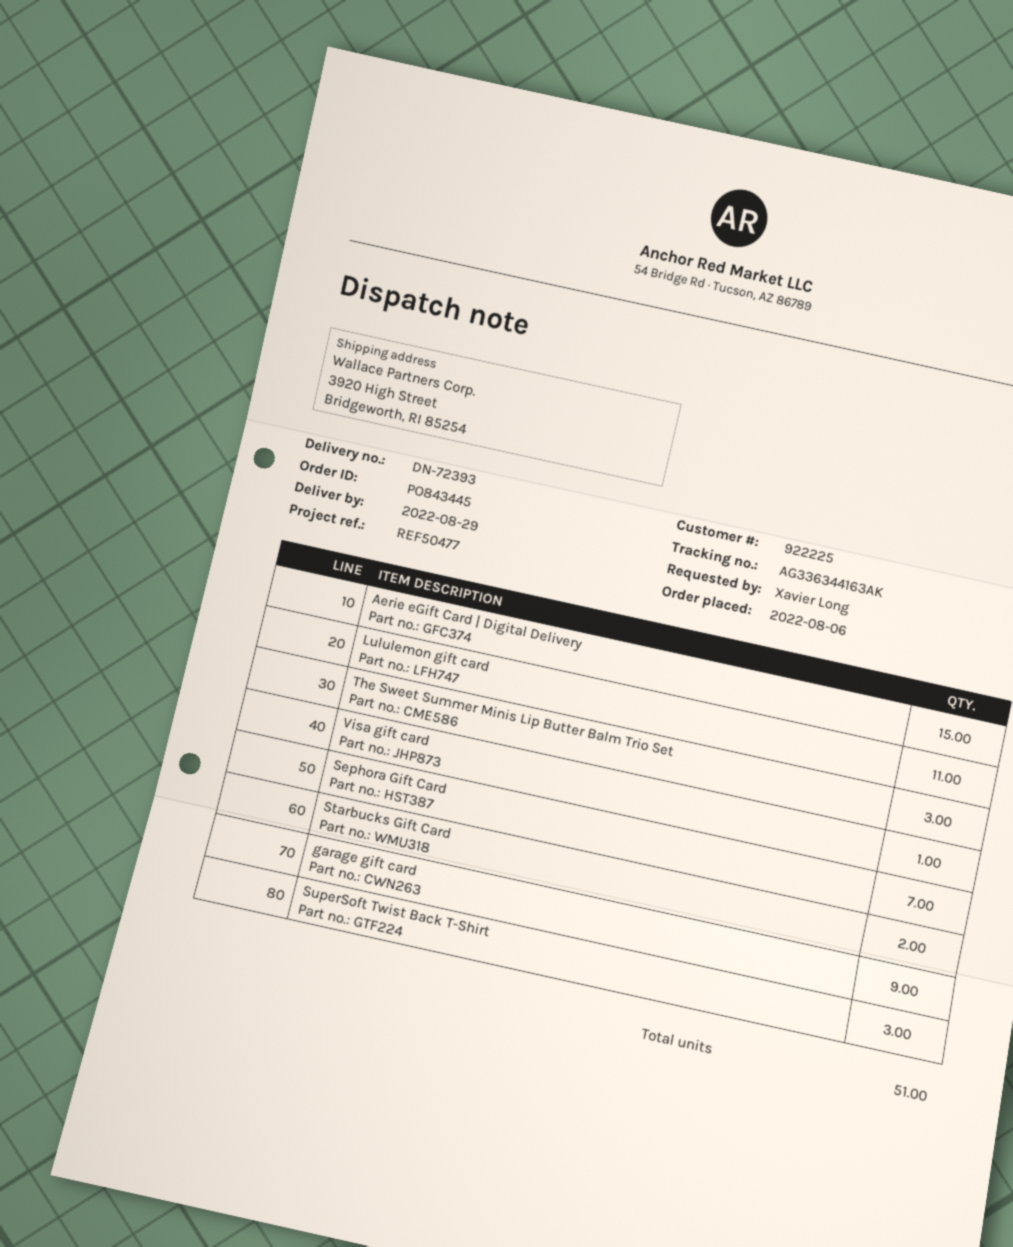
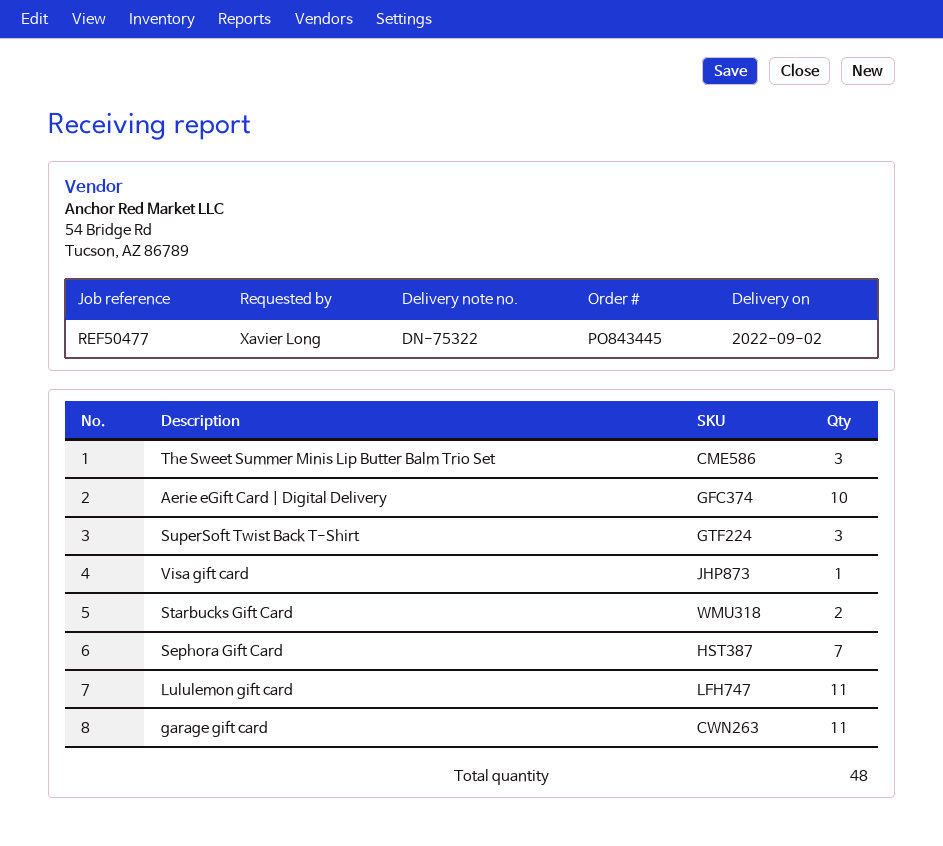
delivery note number: DN-72393 -> DN-75322
delivery date: 2022-08-29 -> 2022-09-02
Aerie eGift Card | Digital Delivery: 15 -> 10
garage gift card: 9 -> 11
total quantity: 51 -> 48

